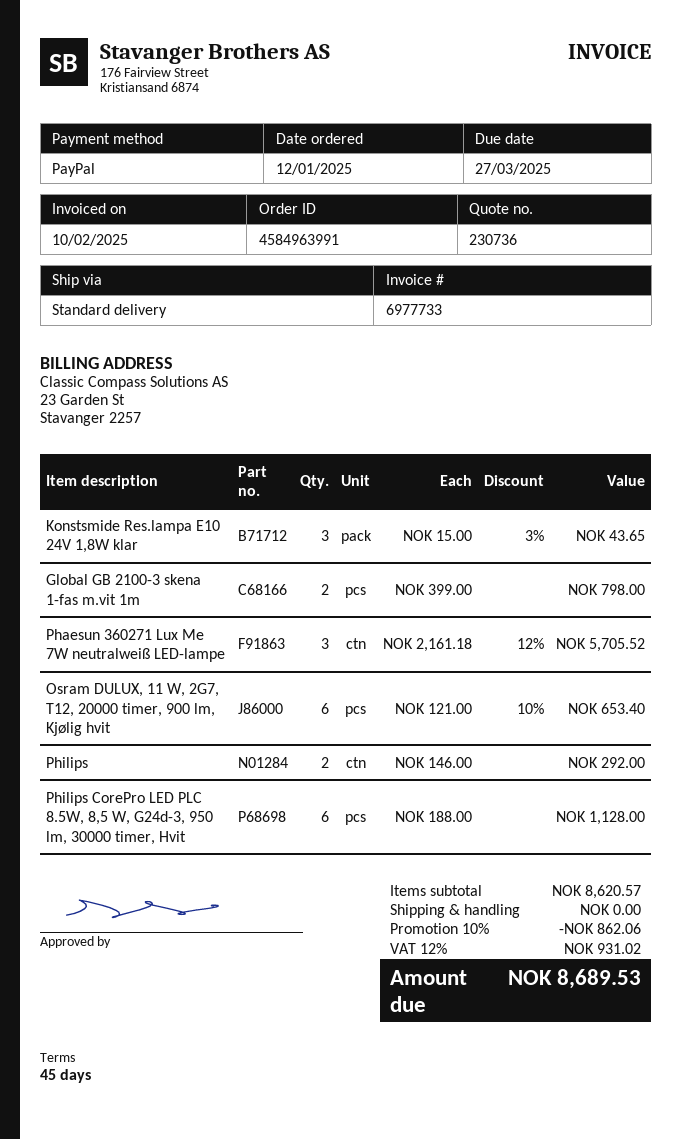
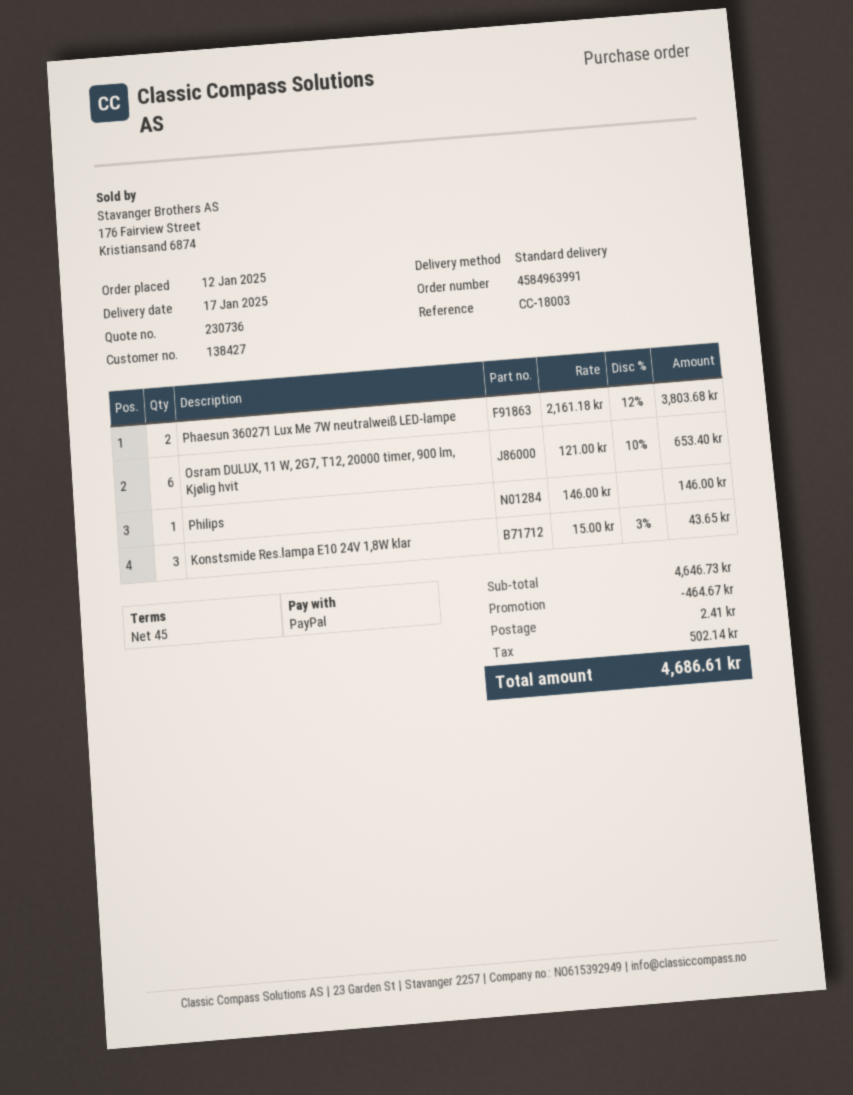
Global GB 2100-3 skena 1-fas m.vit 1m: 2 x 399.00 = 798.00 -> none
Phaesun 360271 Lux Me 7W neutralweiß LED-lampe: 3 x 2161.18 - 12% = 5705.52 -> 2 x 2161.18 - 12% = 3803.68
Philips: 2 x 146.00 = 292.00 -> 1 x 146.00 = 146.00
Philips CorePro LED PLC 8.5W, 8,5 W, G24d-3, 950 lm, 30000 timer, Hvit: 6 x 188.00 = 1128.00 -> none
subtotal: 8620.57 -> 4646.73
discount: 862.06 -> 464.67
shipping: 0.00 -> 2.41
tax: 931.02 -> 502.14
total: 8689.53 -> 4686.61

